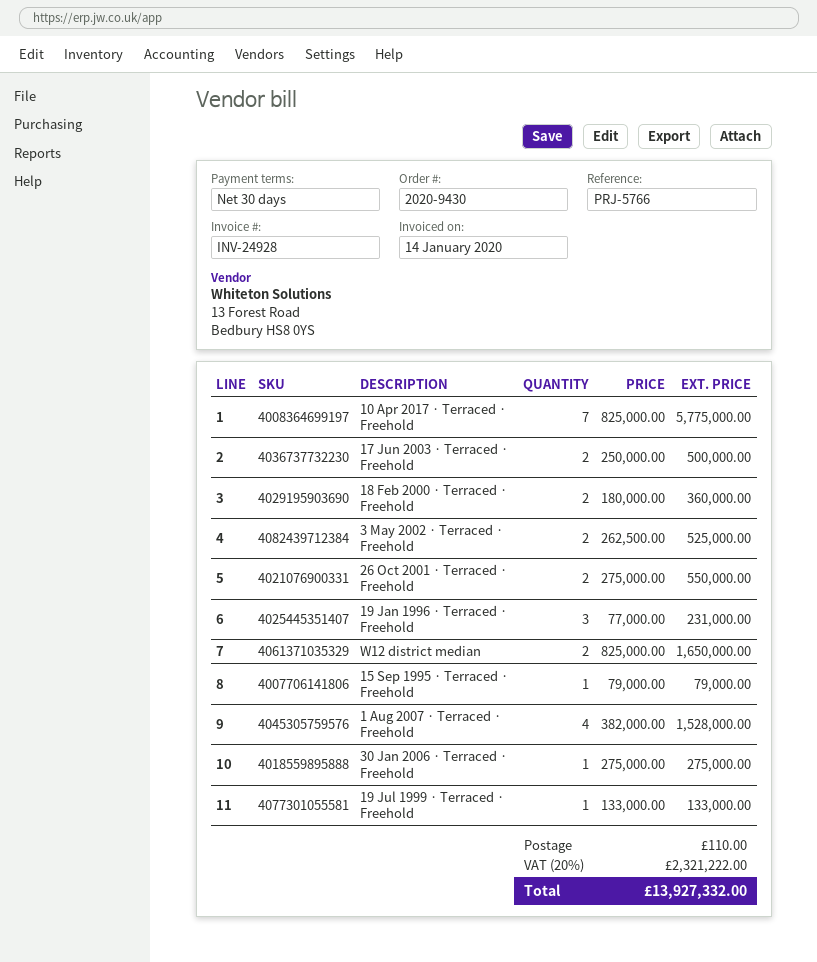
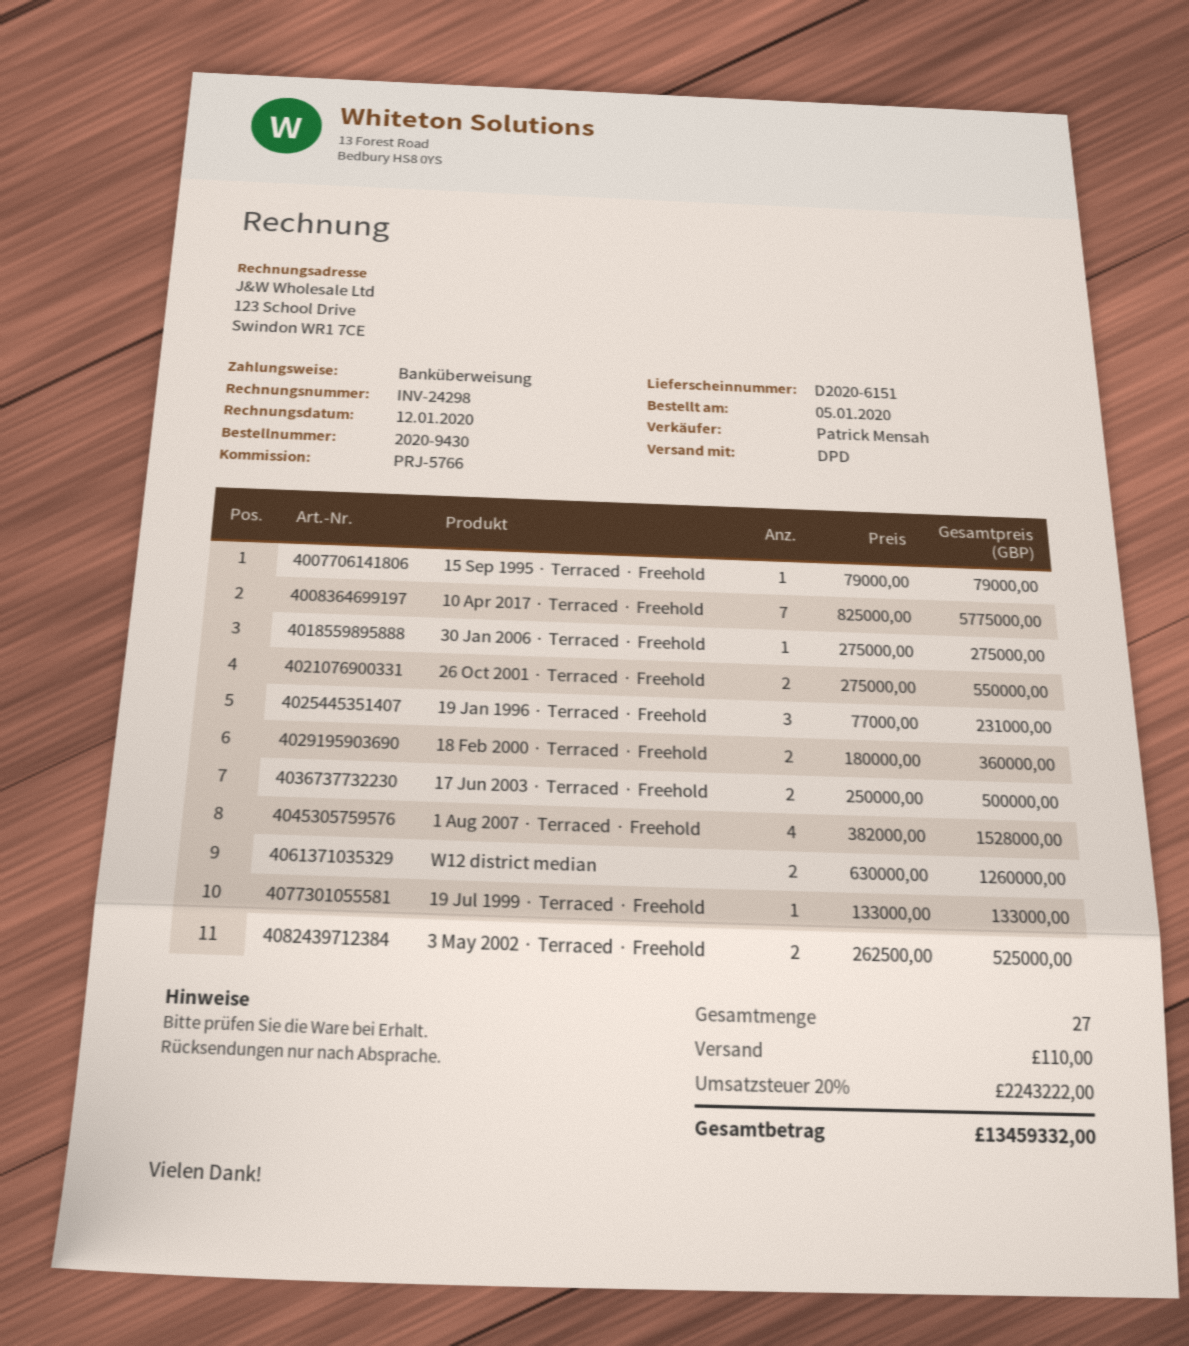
invoice number: INV-24928 -> INV-24298
invoice date: 2020-01-14 -> 2020-01-12
W12 district median: 2 x 825000.00 = 1650000.00 -> 2 x 630000.00 = 1260000.00
tax: 20% = 2321222.00 -> 20% = 2243222.00
total: 13927332.00 -> 13459332.00

